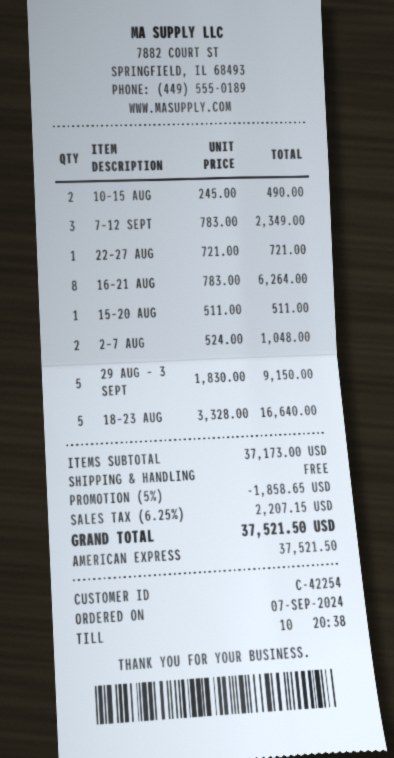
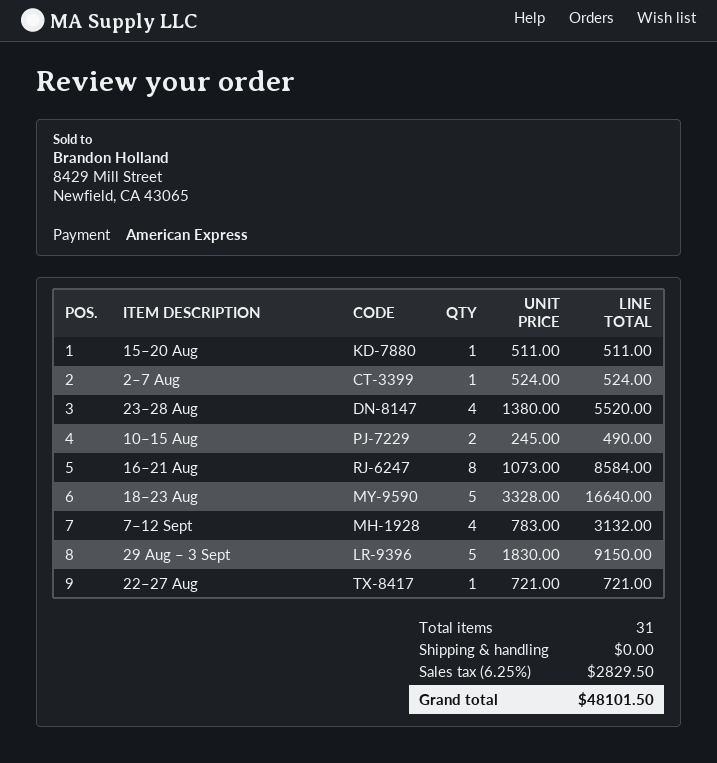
7–12 SEPT: 3 x 783.00 = 2349.00 -> 4 x 783.00 = 3132.00
16–21 AUG: 8 x 783.00 = 6264.00 -> 8 x 1073.00 = 8584.00
2–7 AUG: 2 x 524.00 = 1048.00 -> 1 x 524.00 = 524.00
23–28 Aug: none -> 4 x 1380.00 = 5520.00
discount: 5% = 1858.65 -> none
tax: 6.25% = 2207.15 -> 6.25% = 2829.50
total: 37521.50 -> 48101.50

